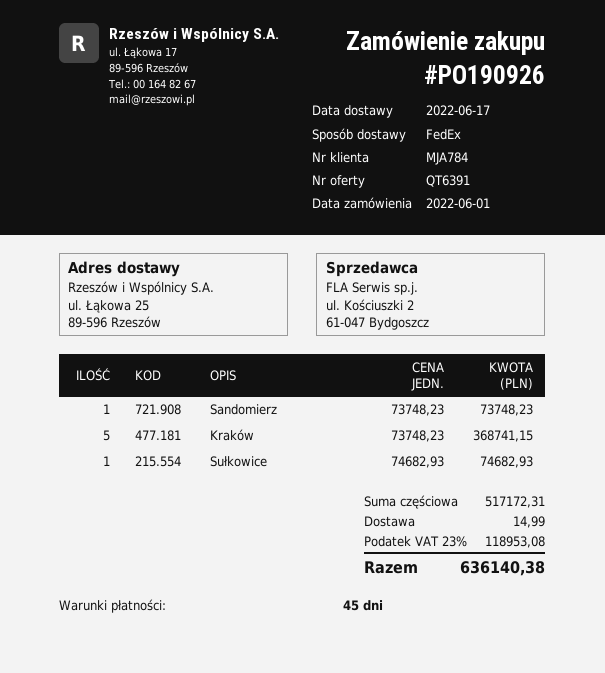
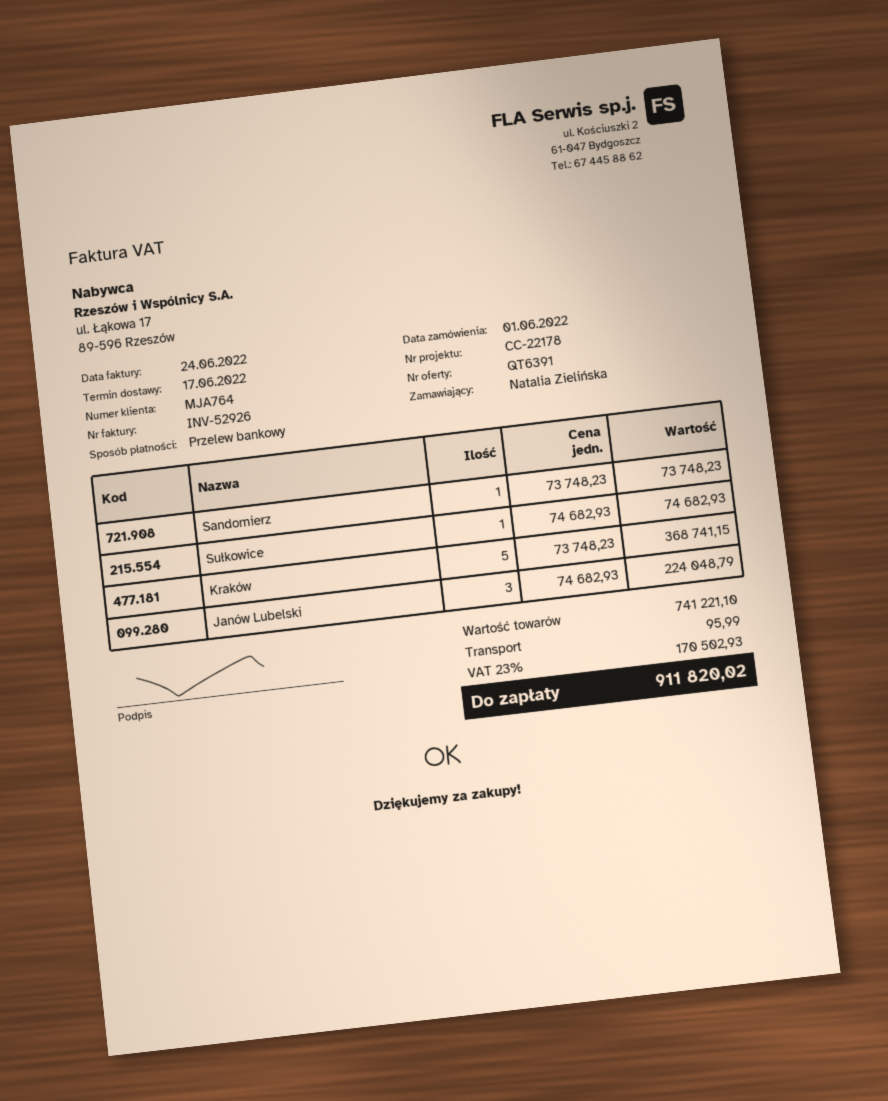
customer number: MJA784 -> MJA764
Janów Lubelski: none -> 3 x 74682.93 = 224048.79
subtotal: 517172.31 -> 741221.10
shipping: 14.99 -> 95.99
tax: 23% = 118953.08 -> 23% = 170502.93
total: 636140.38 -> 911820.02

